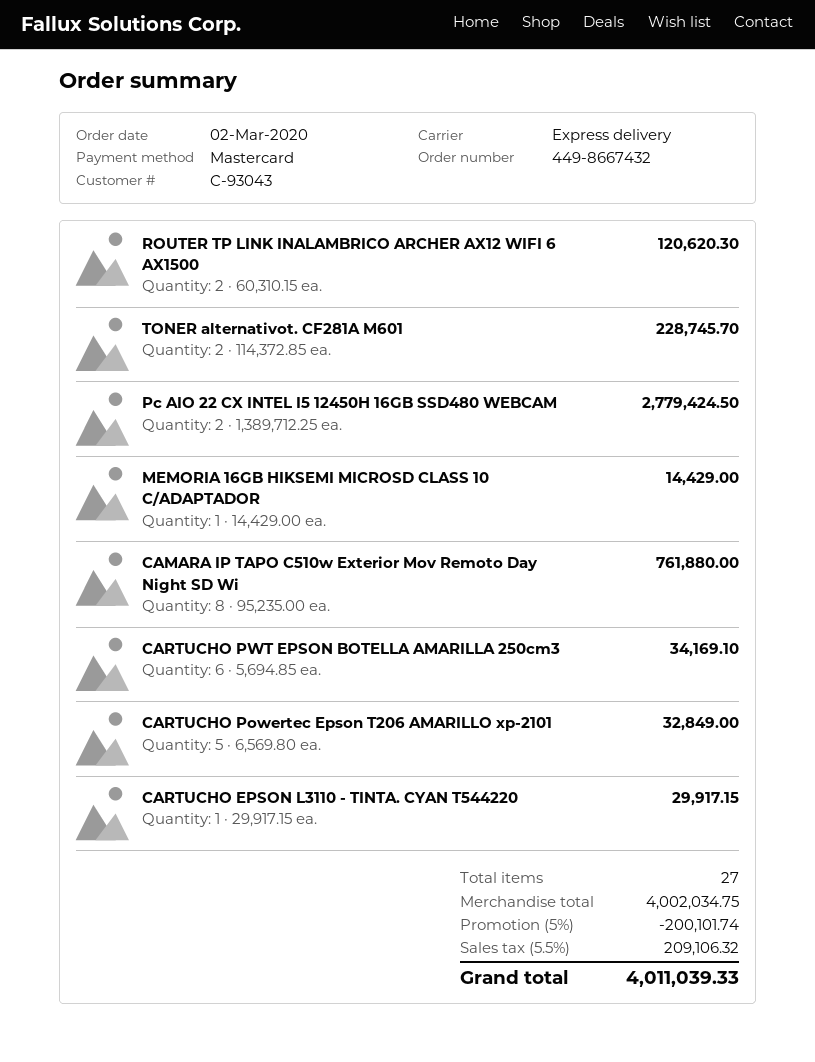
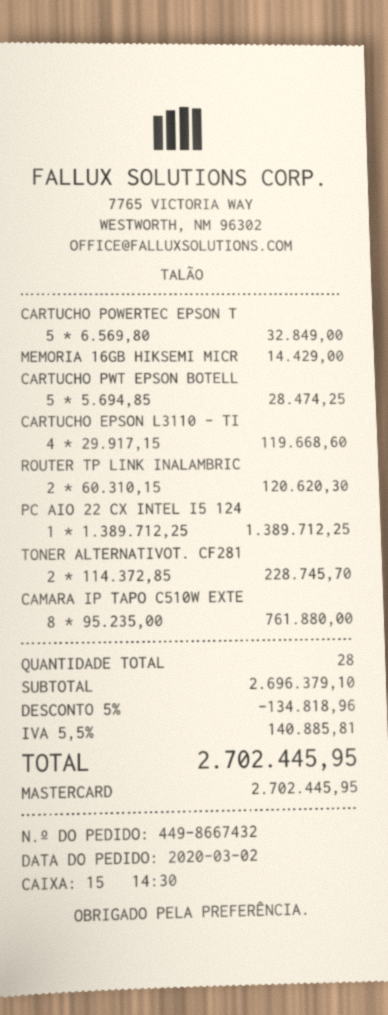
Pc AIO 22 CX INTEL I5 12450H 16GB SSD480 WEBCAM: 2 x 1389712.25 = 2779424.50 -> 1 x 1389712.25 = 1389712.25
CARTUCHO PWT EPSON BOTELLA AMARILLA 250cm3: 6 x 5694.85 = 34169.10 -> 5 x 5694.85 = 28474.25
CARTUCHO EPSON L3110 - TINTA. CYAN T544220: 1 x 29917.15 = 29917.15 -> 4 x 29917.15 = 119668.60
total quantity: 27 -> 28
subtotal: 4002034.75 -> 2696379.10
discount: 5% = 200101.74 -> 5% = 134818.96
tax: 5.5% = 209106.32 -> 5.5% = 140885.81
total: 4011039.33 -> 2702445.95

